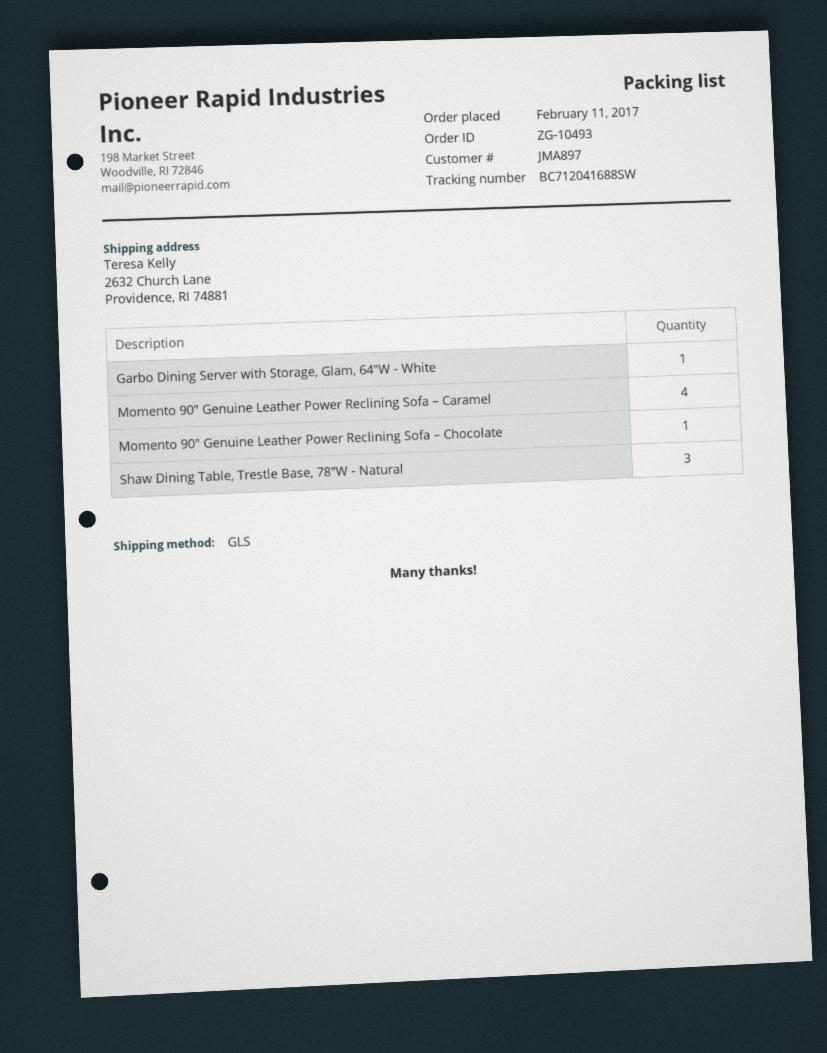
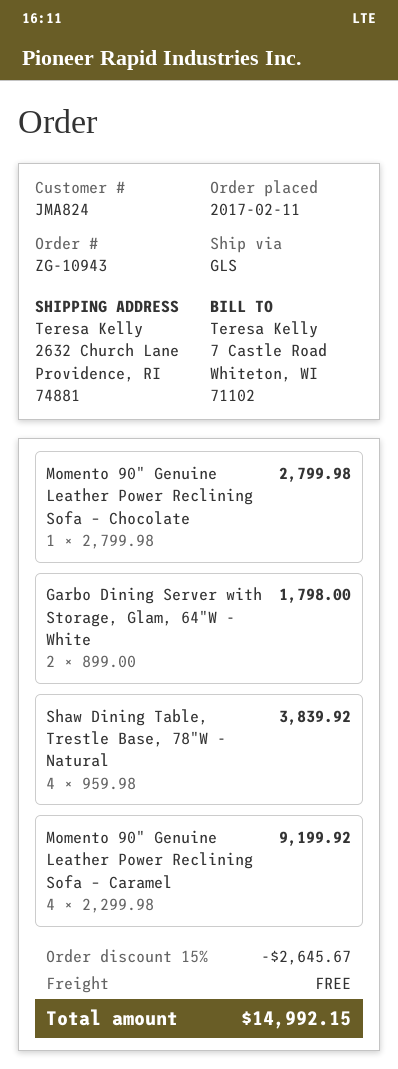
order number: ZG-10493 -> ZG-10943
customer number: JMA897 -> JMA824
Garbo Dining Server with Storage, Glam, 64"W - White: 1 -> 2
Shaw Dining Table, Trestle Base, 78"W - Natural: 3 -> 4

